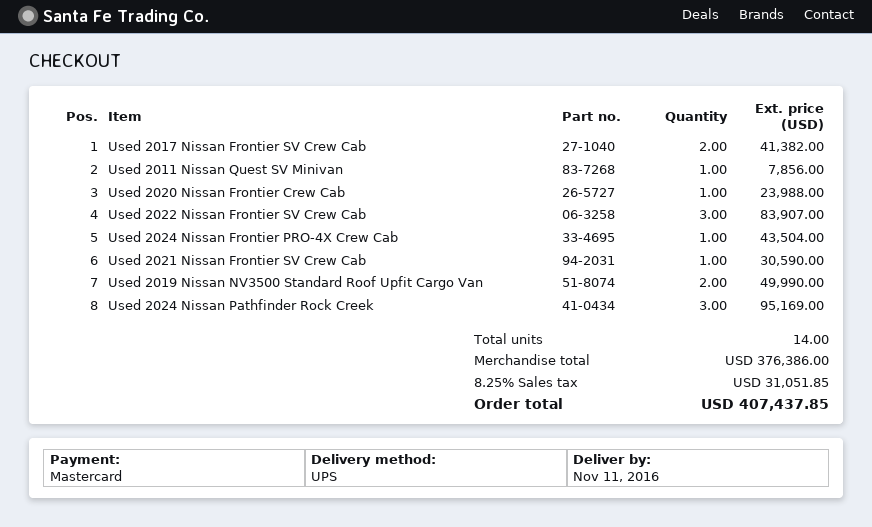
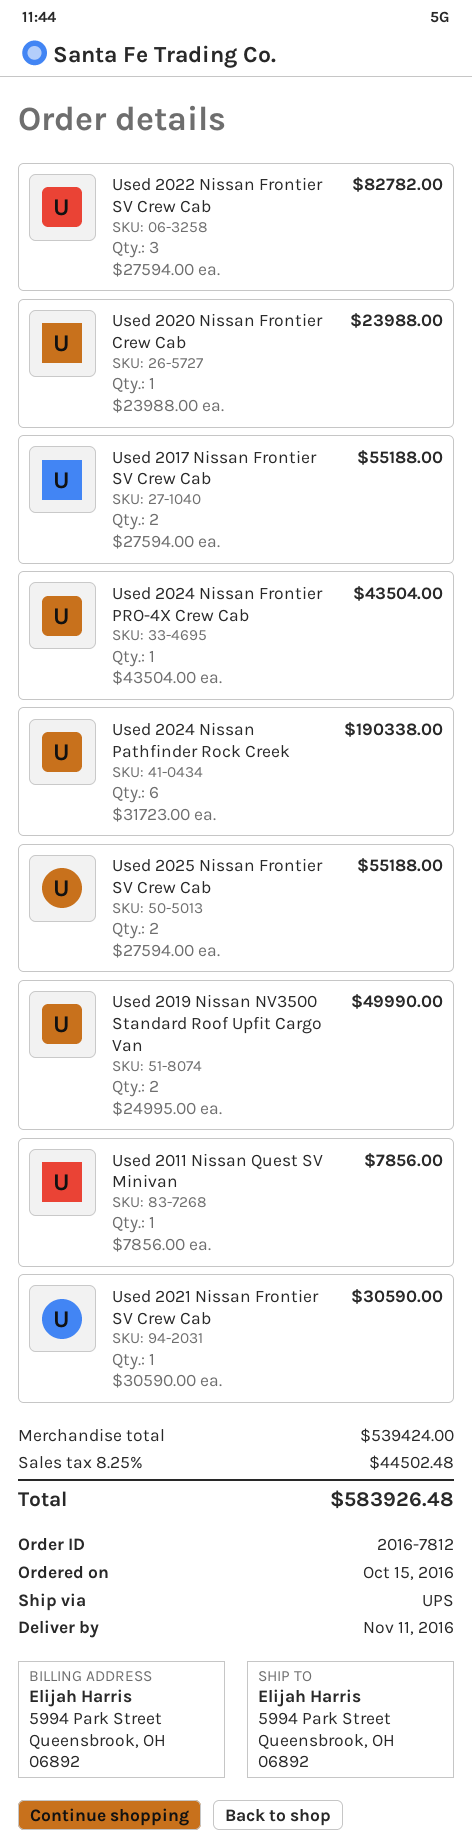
Used 2017 Nissan Frontier SV Crew Cab: 2 for 41382.00 -> 2 for 55188.00
Used 2022 Nissan Frontier SV Crew Cab: 3 for 83907.00 -> 3 for 82782.00
Used 2024 Nissan Pathfinder Rock Creek: 3 for 95169.00 -> 6 for 190338.00
Used 2025 Nissan Frontier SV Crew Cab: none -> 2 for 55188.00
subtotal: 376386.00 -> 539424.00
tax: 8.25% = 31051.85 -> 8.25% = 44502.48
total: 407437.85 -> 583926.48

